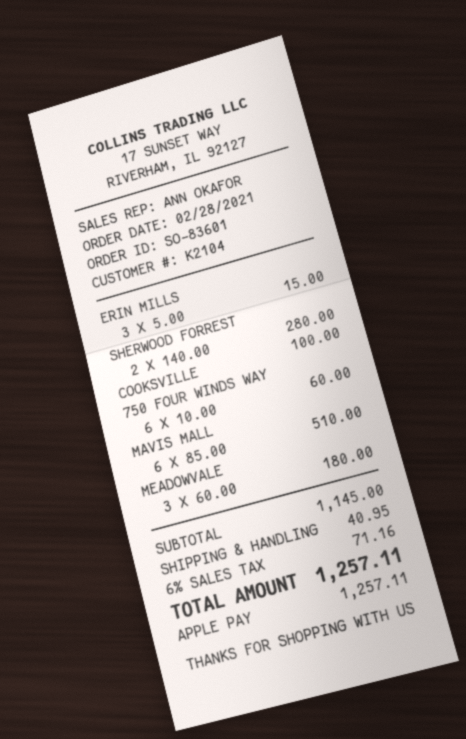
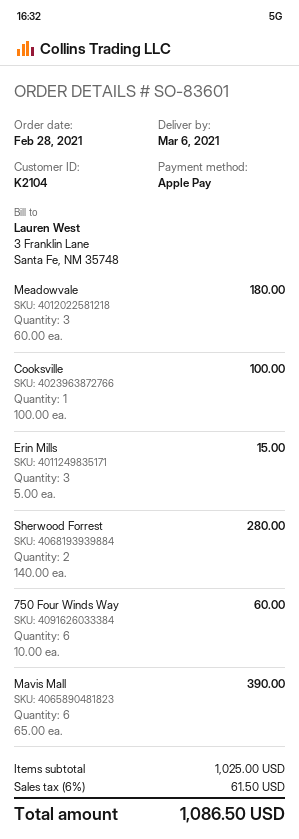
MAVIS MALL: 6 x 85.00 = 510.00 -> 6 x 65.00 = 390.00
subtotal: 1145.00 -> 1025.00
shipping: 40.95 -> none
tax: 6% = 71.16 -> 6% = 61.50
total: 1257.11 -> 1086.50

